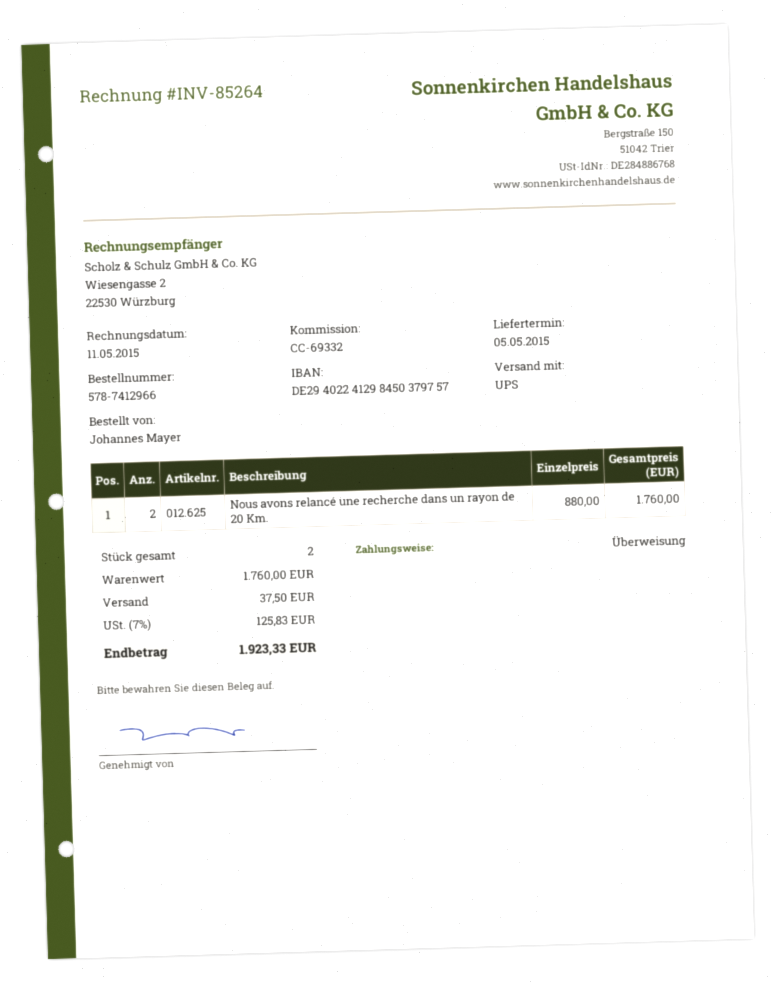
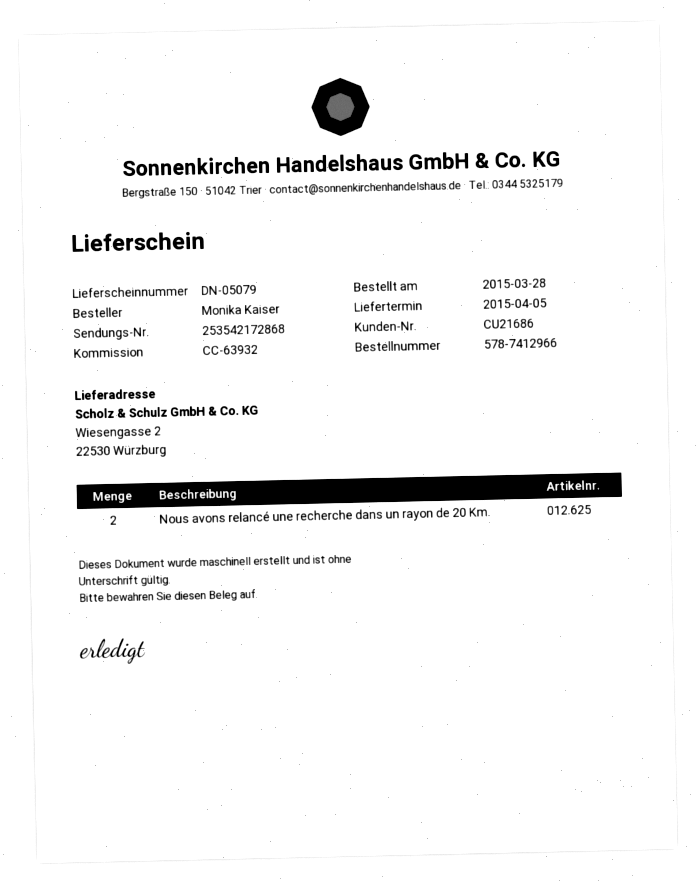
delivery date: 2015-05-05 -> 2015-04-05
reference: CC-69332 -> CC-63932
ordered by: Johannes Mayer -> Monika Kaiser

